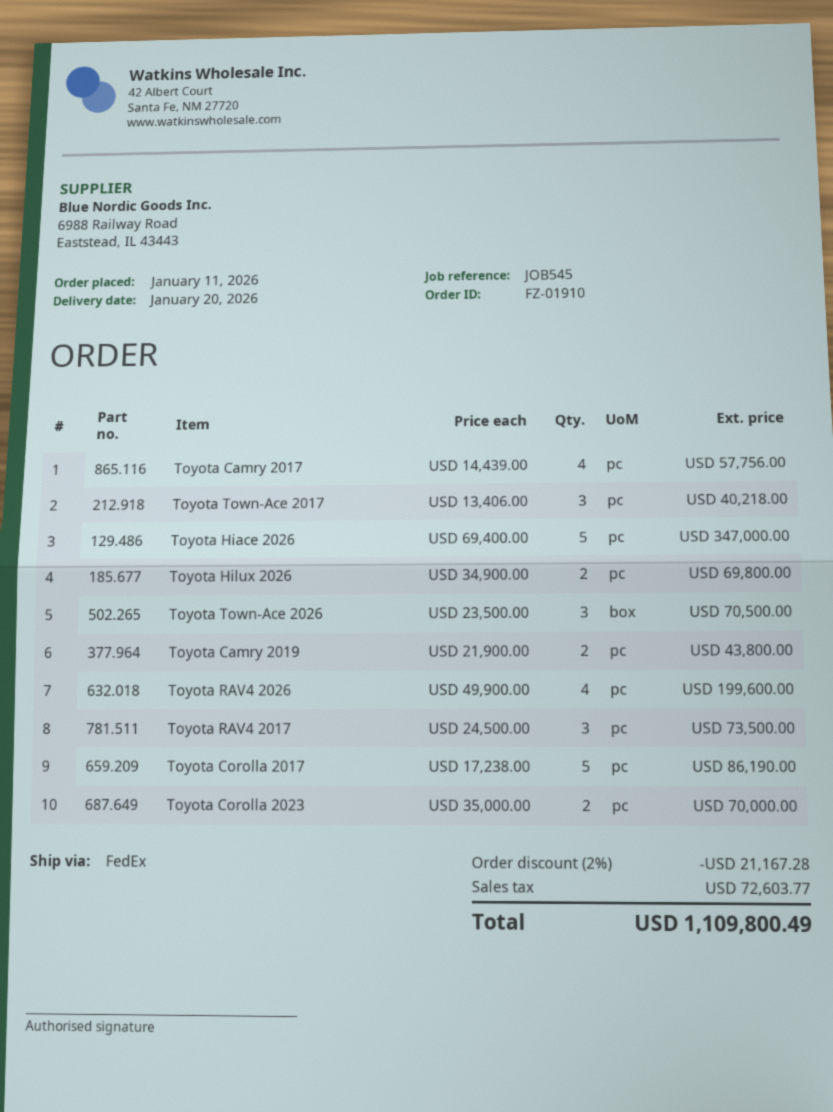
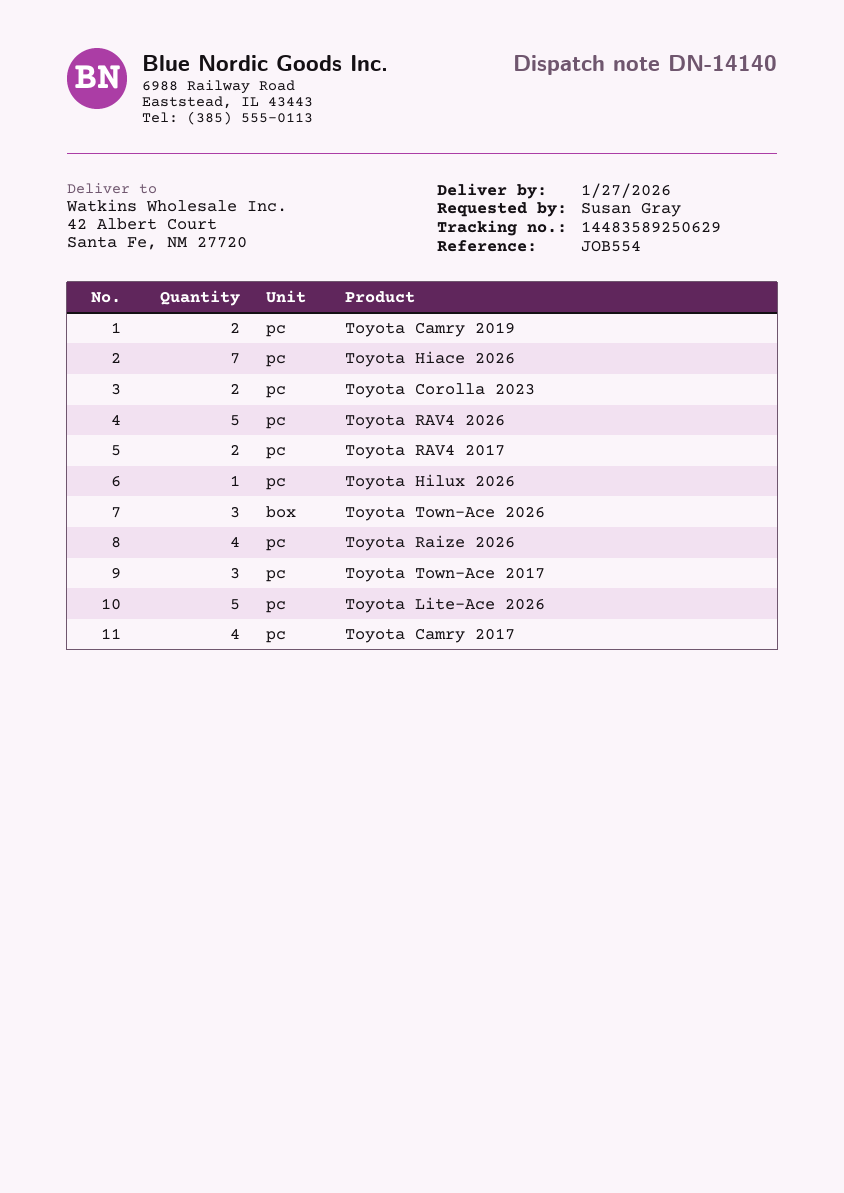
delivery date: 2026-01-20 -> 2026-01-27
reference: JOB545 -> JOB554
Toyota Hiace 2026: 5 -> 7
Toyota Hilux 2026: 2 -> 1
Toyota RAV4 2026: 4 -> 5
Toyota RAV4 2017: 3 -> 2
Toyota Corolla 2017: 5 -> none
Toyota Raize 2026: none -> 4
Toyota Lite-Ace 2026: none -> 5

